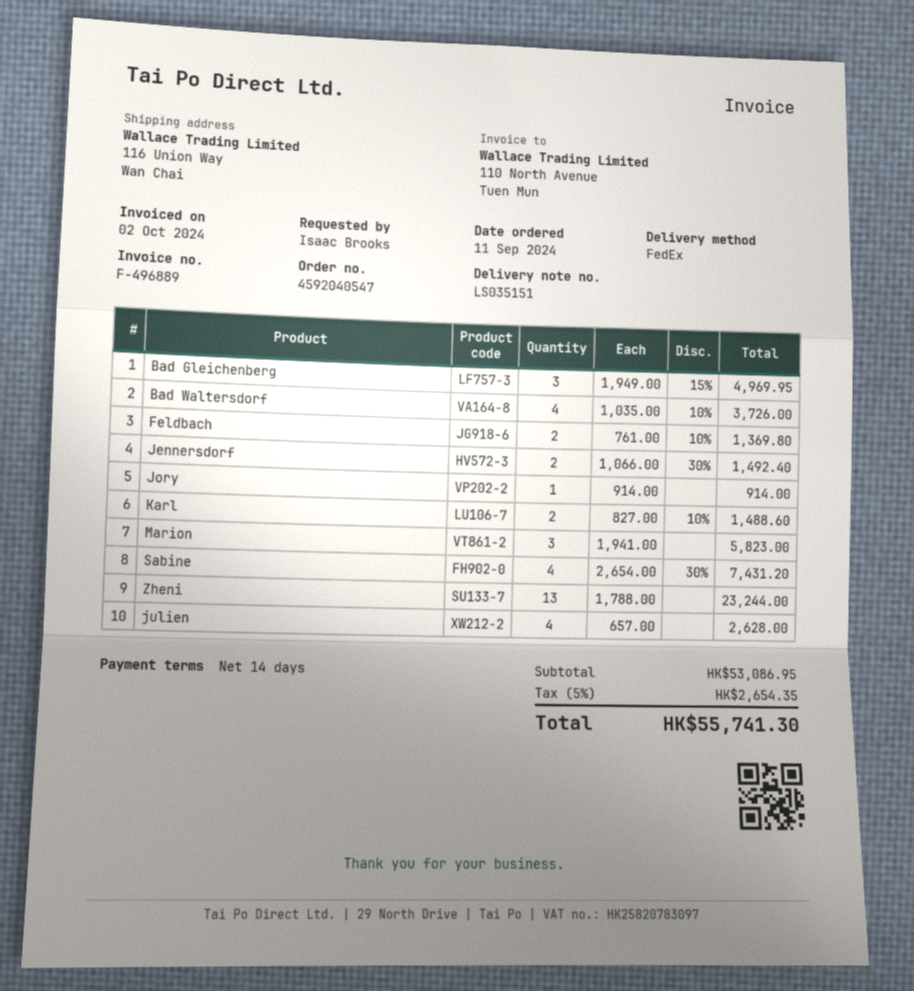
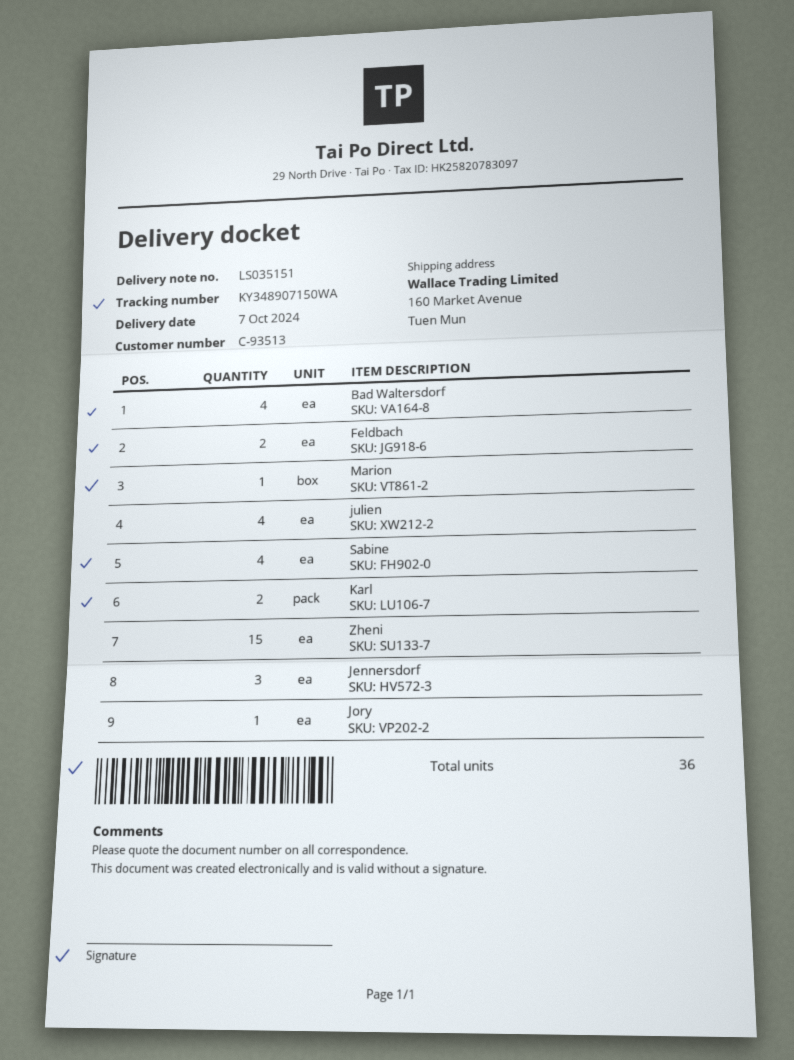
ship to: 116 Union Way, Wan Chai -> 160 Market Avenue, Tuen Mun
Bad Gleichenberg: 3 -> none
Jennersdorf: 2 -> 3
Marion: 3 -> 1
Zheni: 13 -> 15

